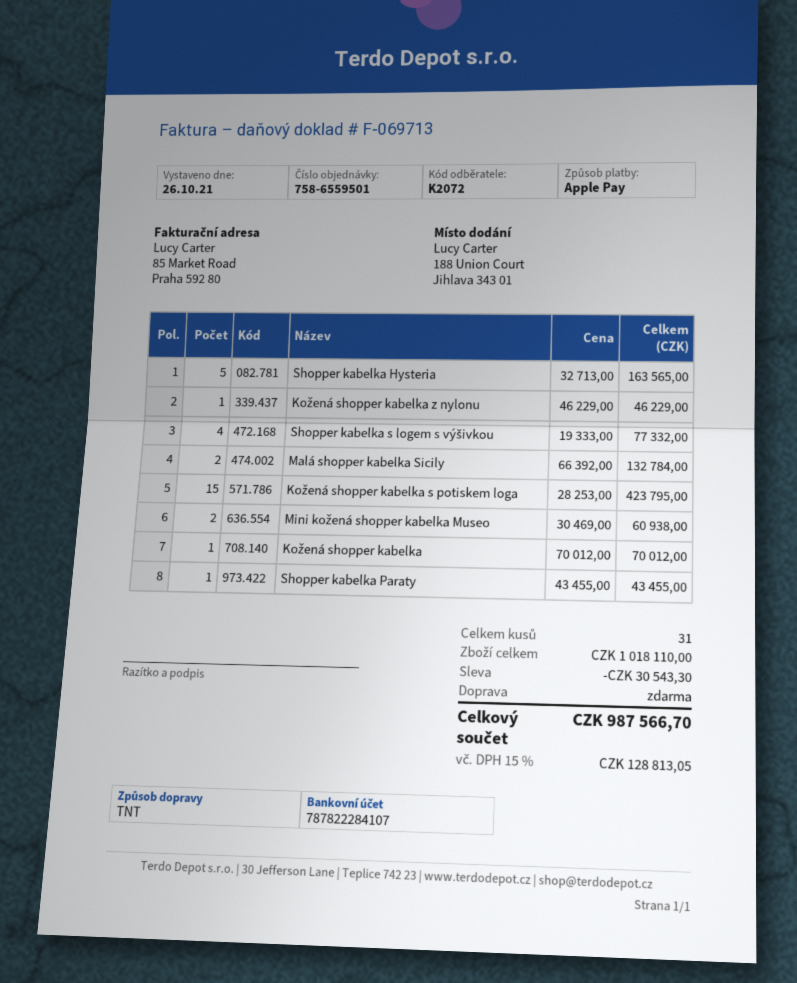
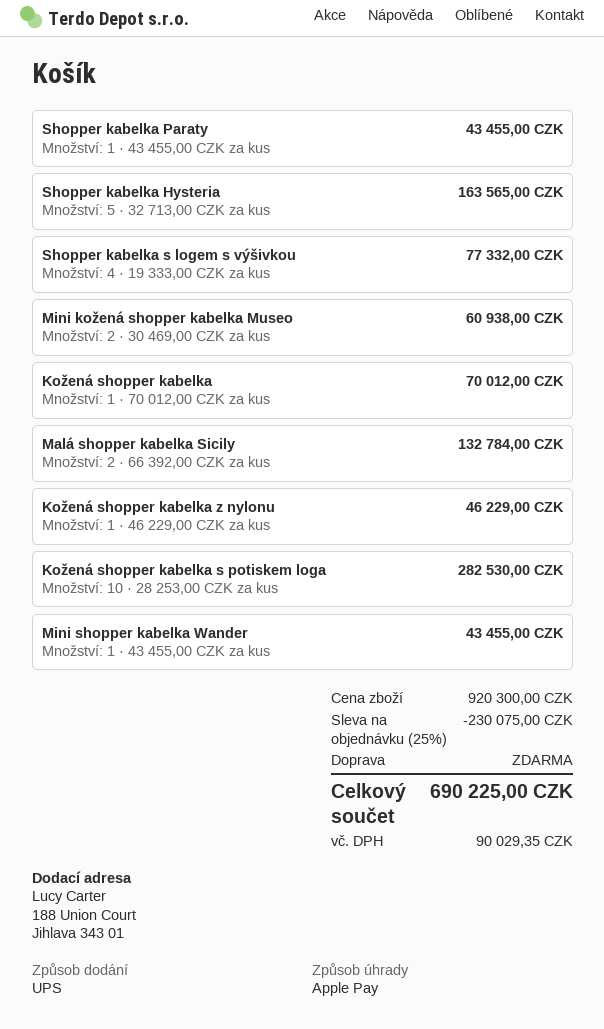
shipping method: TNT -> UPS
Kožená shopper kabelka s potiskem loga: 15 x 28253.00 = 423795.00 -> 10 x 28253.00 = 282530.00
Mini shopper kabelka Wander: none -> 1 x 43455.00 = 43455.00
subtotal: 1018110.00 -> 920300.00
discount: 30543.30 -> 230075.00
tax: 128813.05 -> 90029.35
total: 987566.70 -> 690225.00

